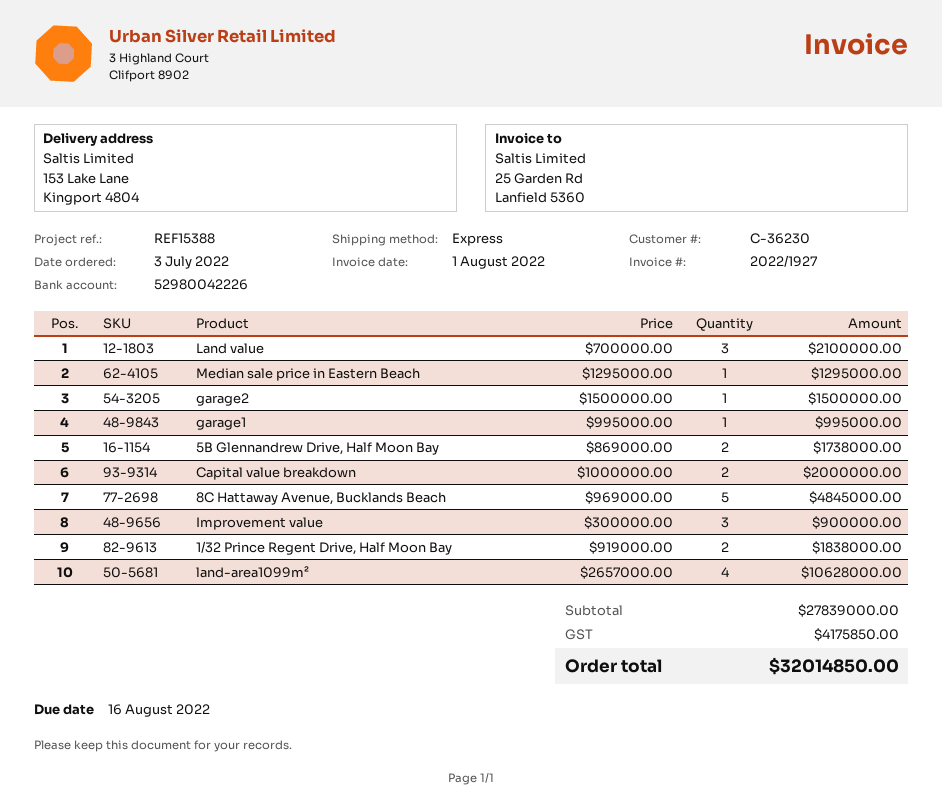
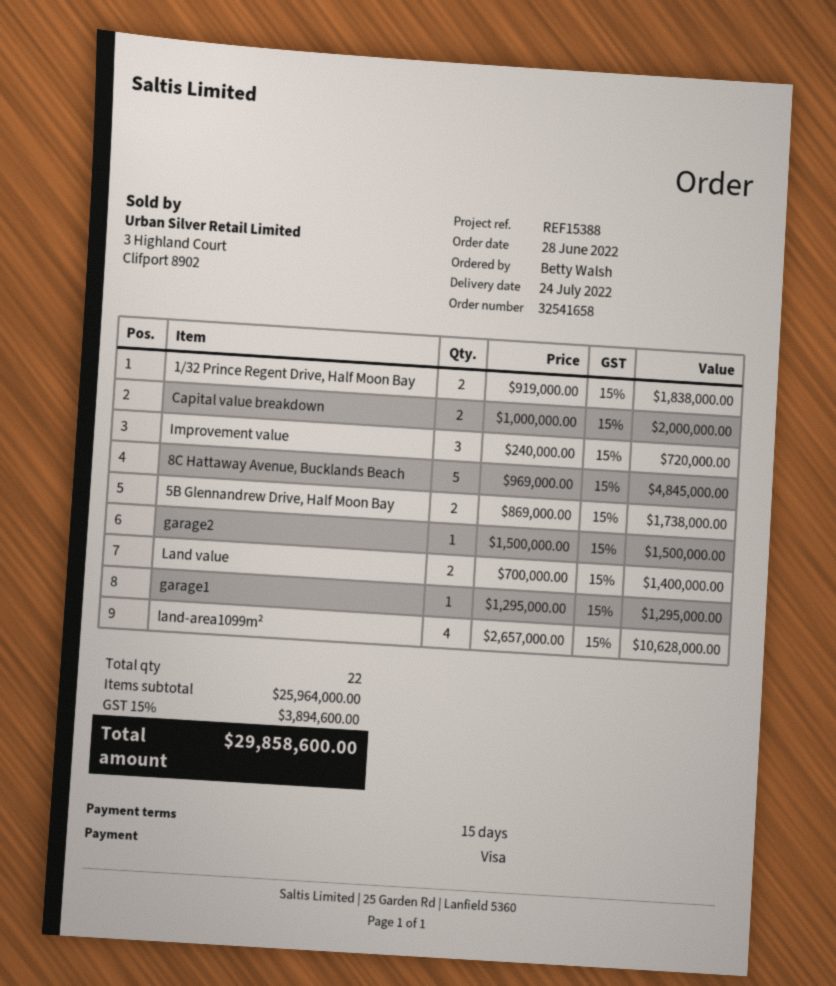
order date: 2022-07-03 -> 2022-06-28
Land value: 3 x 700000.00 = 2100000.00 -> 2 x 700000.00 = 1400000.00
Median sale price in Eastern Beach: 1 x 1295000.00 = 1295000.00 -> none
garage1: 1 x 995000.00 = 995000.00 -> 1 x 1295000.00 = 1295000.00
Improvement value: 3 x 300000.00 = 900000.00 -> 3 x 240000.00 = 720000.00
subtotal: 27839000.00 -> 25964000.00
tax: 4175850.00 -> 3894600.00
total: 32014850.00 -> 29858600.00

